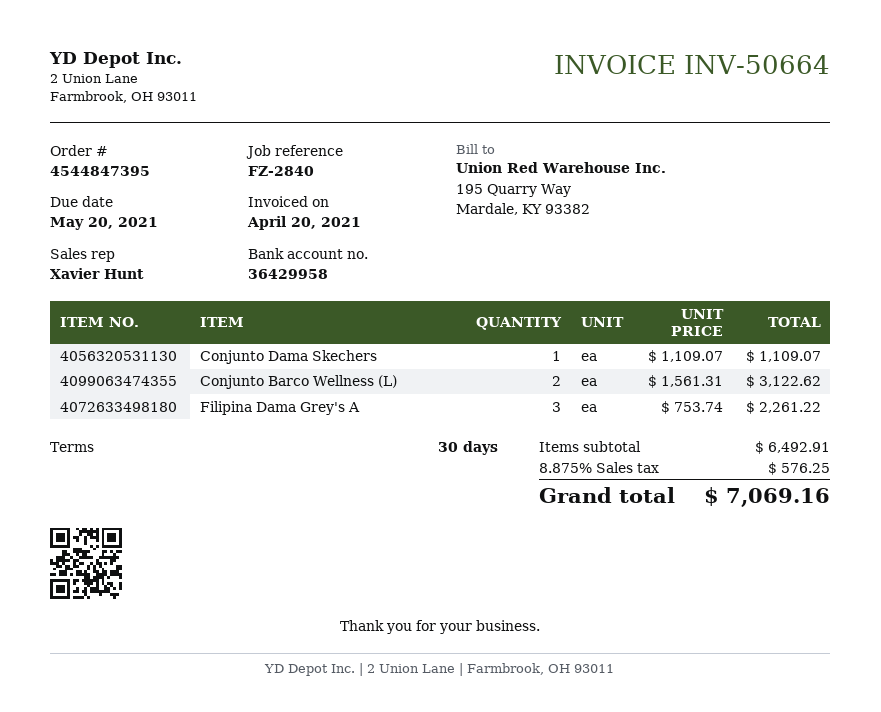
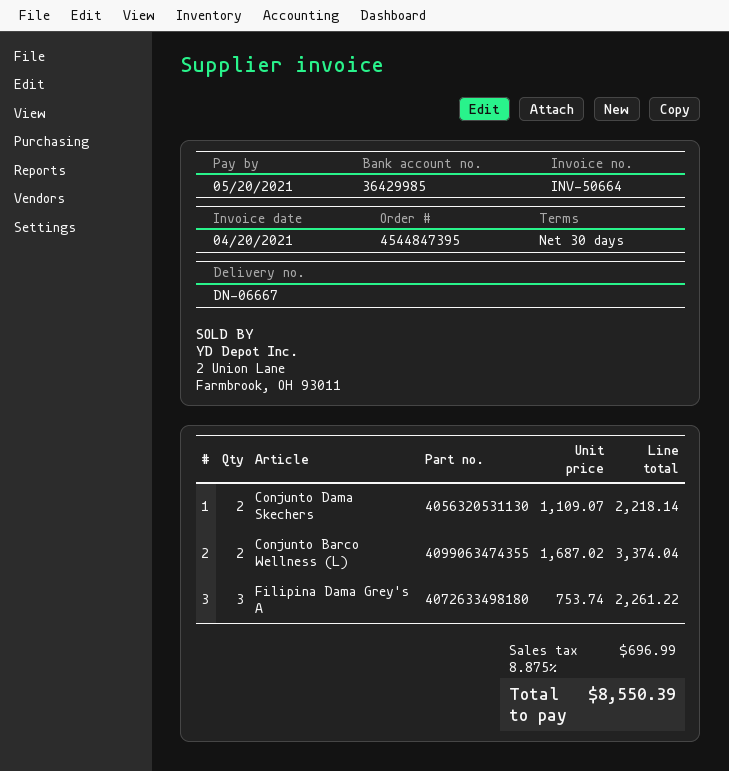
bank account: 36429958 -> 36429985
Conjunto Dama Skechers: 1 x 1109.07 = 1109.07 -> 2 x 1109.07 = 2218.14
Conjunto Barco Wellness (L): 2 x 1561.31 = 3122.62 -> 2 x 1687.02 = 3374.04
tax: 8.875% = 576.25 -> 8.875% = 696.99
total: 7069.16 -> 8550.39

